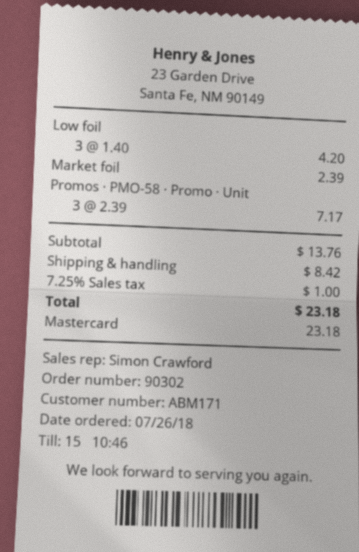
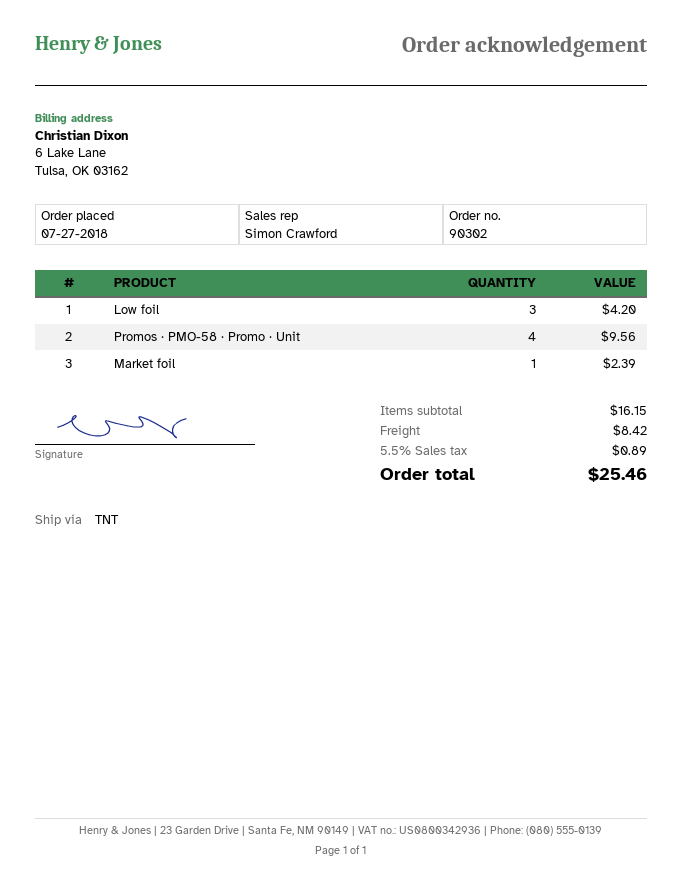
order date: 2018-07-26 -> 2018-07-27
Promos · PMO-58 · Promo · Unit: 3 for 7.17 -> 4 for 9.56
subtotal: 13.76 -> 16.15
tax: 7.25% = 1.00 -> 5.5% = 0.89
total: 23.18 -> 25.46

